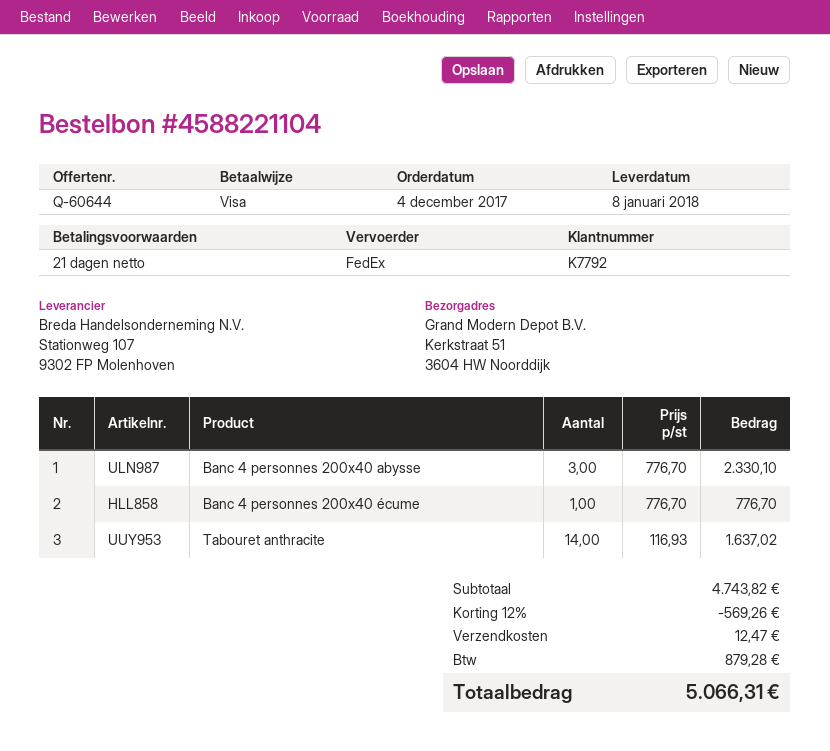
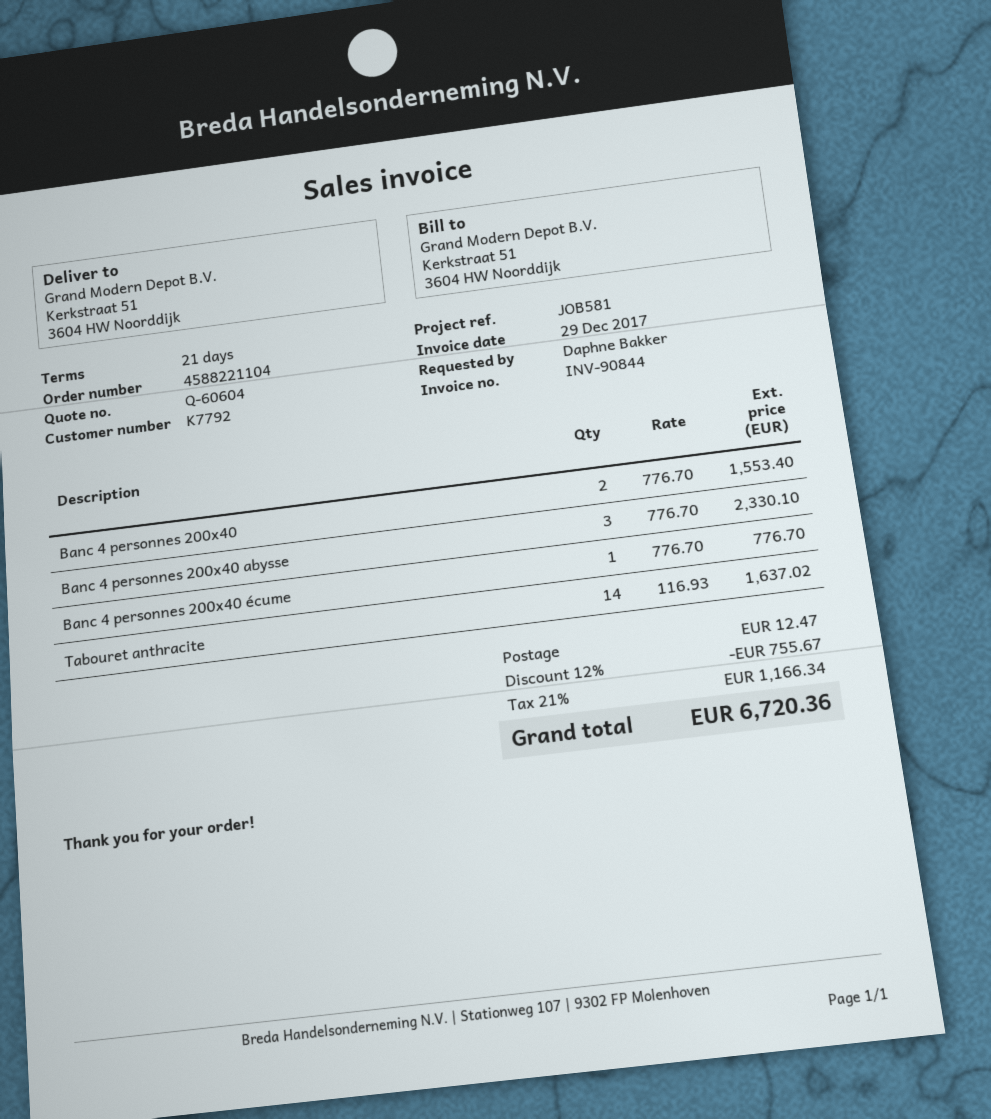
quote number: Q-60644 -> Q-60604
Banc 4 personnes 200x40: none -> 2 x 776.70 = 1553.40
discount: 12% = 569.26 -> 12% = 755.67
tax: 879.28 -> 1166.34
total: 5066.31 -> 6720.36

